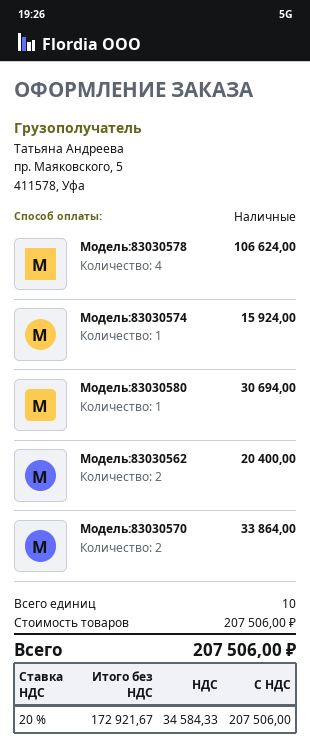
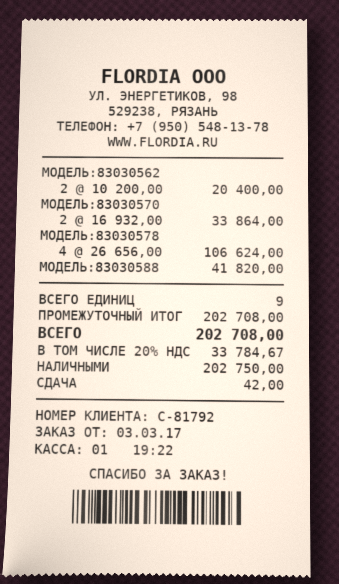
Модель:83030574: 1 for 15924.00 -> none
Модель:83030580: 1 for 30694.00 -> none
МОДЕЛЬ:83030588: none -> 1 for 41820.00
total quantity: 10 -> 9
subtotal: 207506.00 -> 202708.00
tax: 20% = 34584.33 -> 20% = 33784.67
total: 207506.00 -> 202708.00

